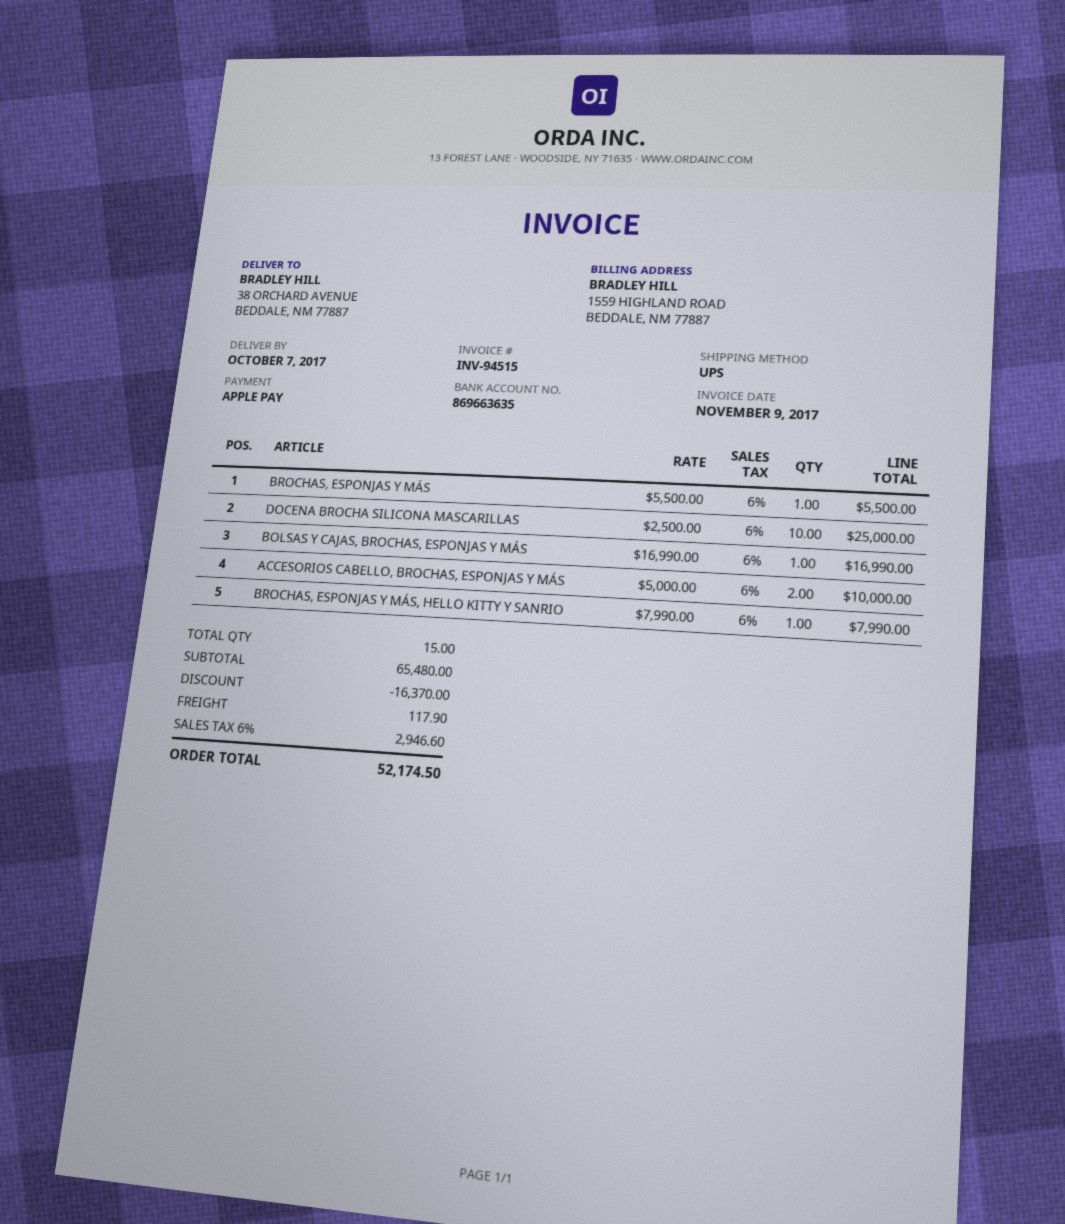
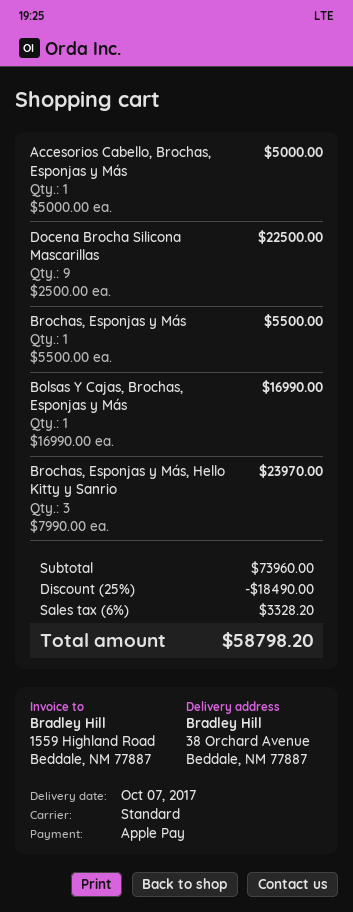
shipping method: UPS -> standard
DOCENA BROCHA SILICONA MASCARILLAS: 10 x 2500.00 = 25000.00 -> 9 x 2500.00 = 22500.00
ACCESORIOS CABELLO, BROCHAS, ESPONJAS Y MÁS: 2 x 5000.00 = 10000.00 -> 1 x 5000.00 = 5000.00
BROCHAS, ESPONJAS Y MÁS, HELLO KITTY Y SANRIO: 1 x 7990.00 = 7990.00 -> 3 x 7990.00 = 23970.00
subtotal: 65480.00 -> 73960.00
discount: 16370.00 -> 18490.00
shipping: 117.90 -> none
tax: 6% = 2946.60 -> 6% = 3328.20
total: 52174.50 -> 58798.20

